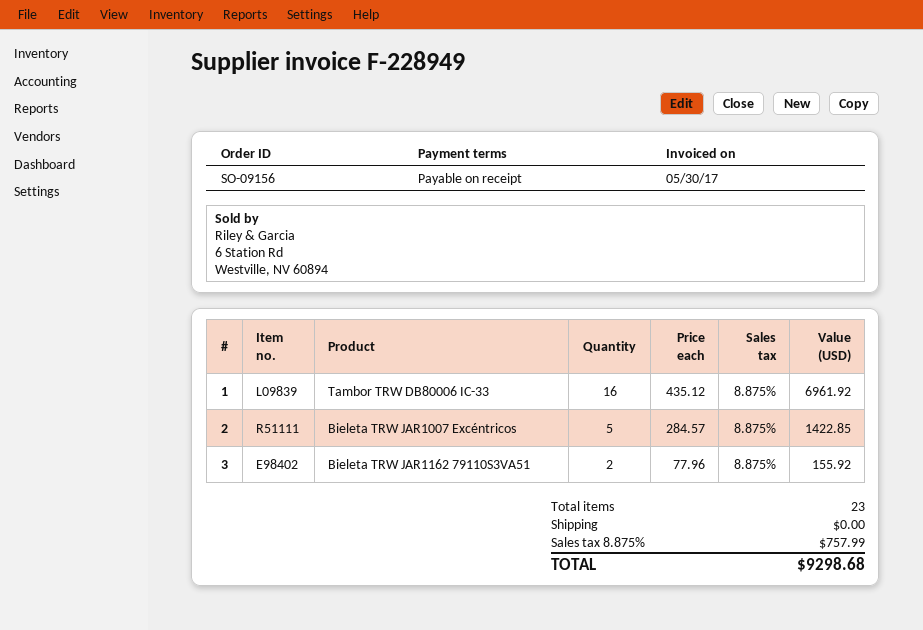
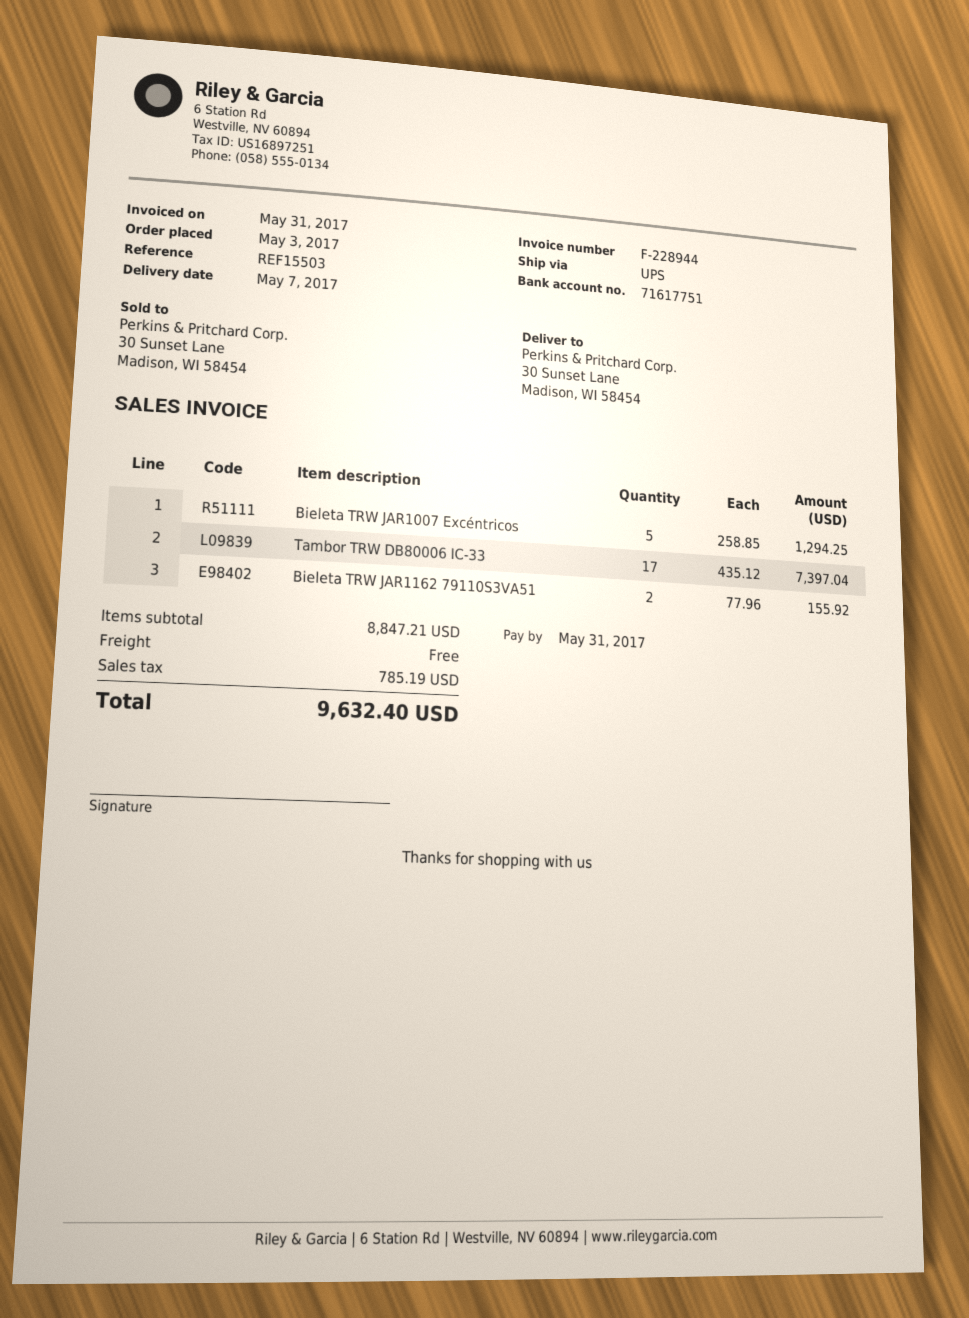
invoice number: F-228949 -> F-228944
invoice date: 2017-05-30 -> 2017-05-31
Tambor TRW DB80006 IC-33: 16 x 435.12 = 6961.92 -> 17 x 435.12 = 7397.04
Bieleta TRW JAR1007 Excéntricos: 5 x 284.57 = 1422.85 -> 5 x 258.85 = 1294.25
tax: 757.99 -> 785.19
total: 9298.68 -> 9632.40

